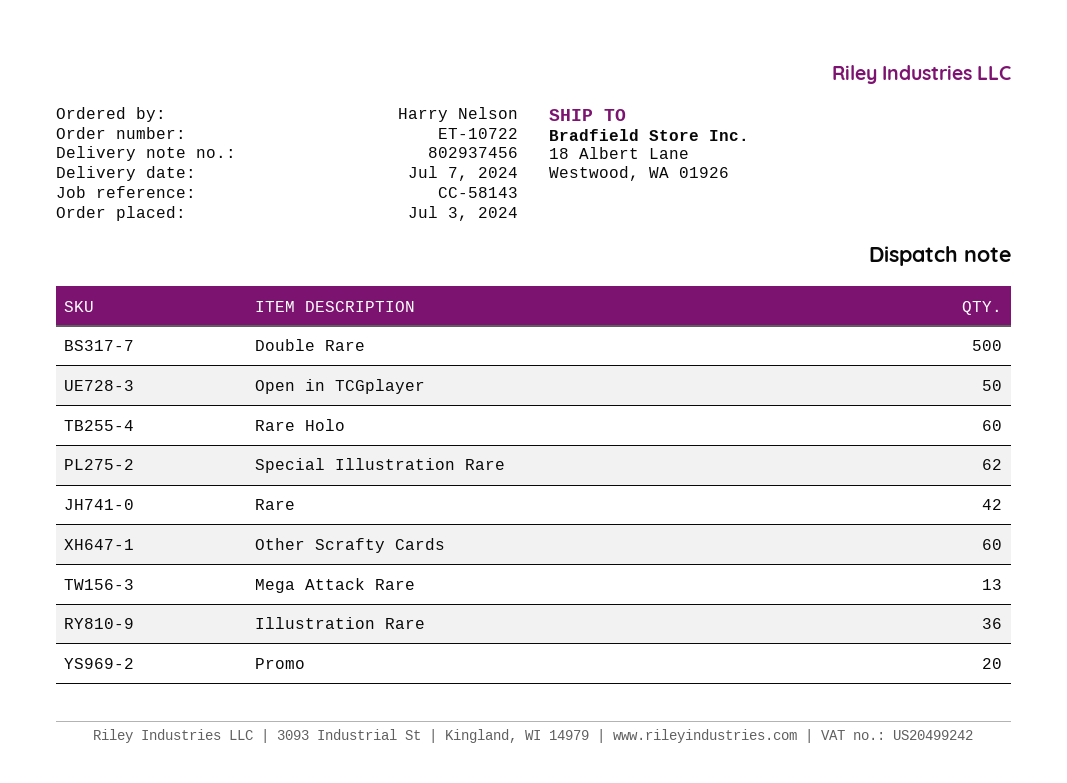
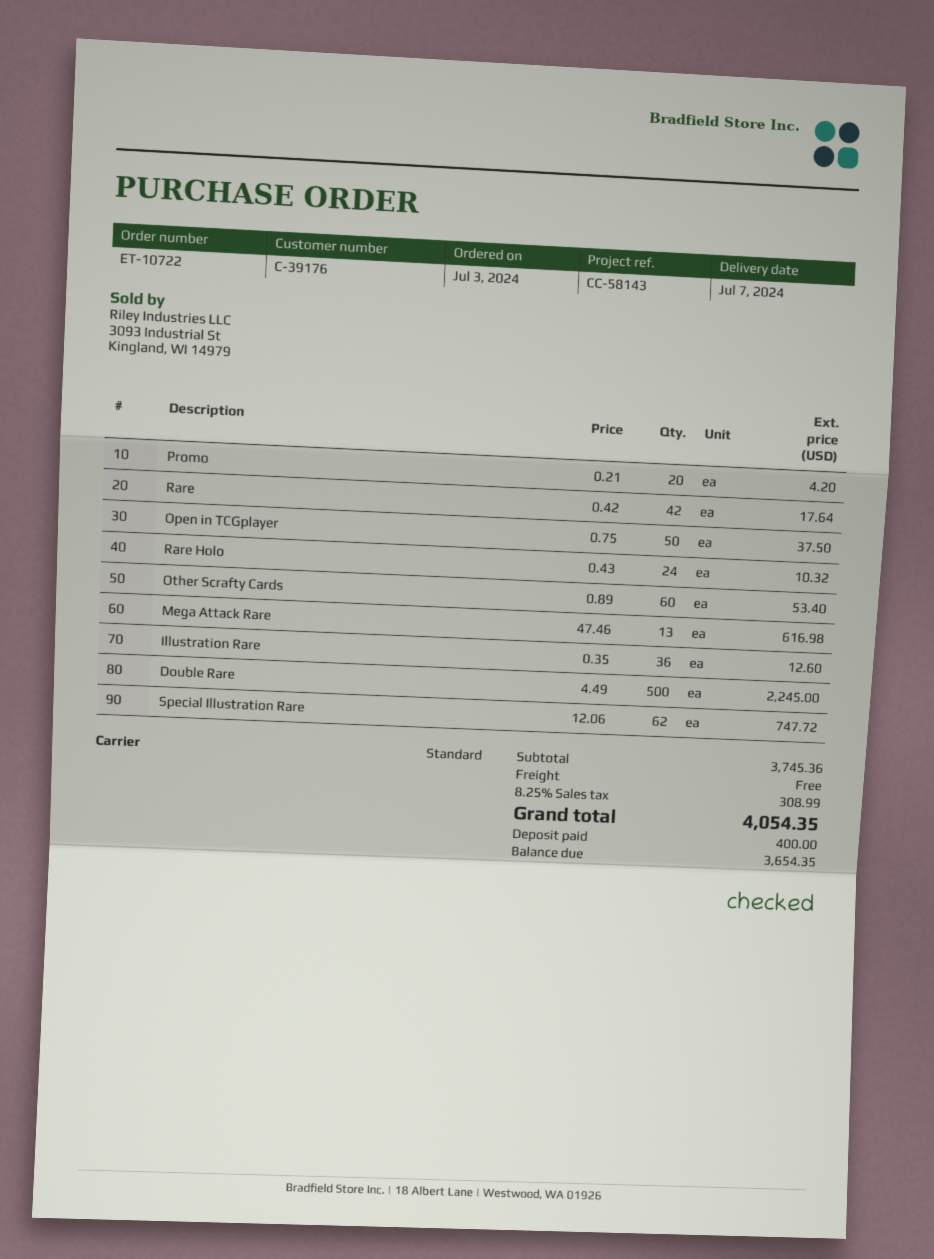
Rare Holo: 60 -> 24

